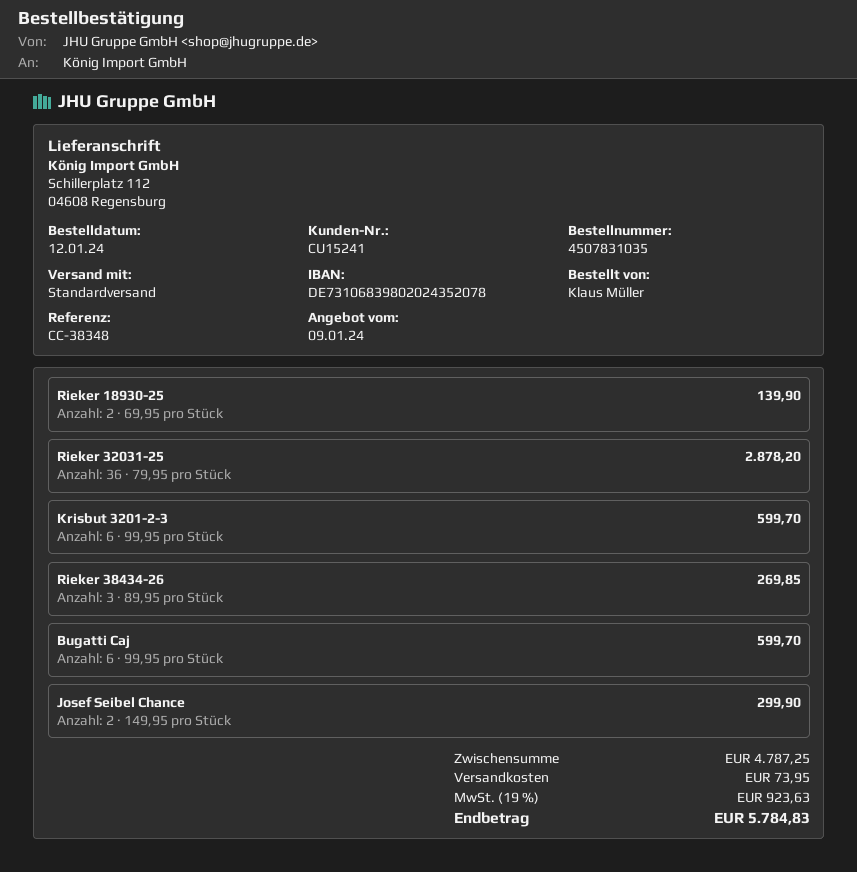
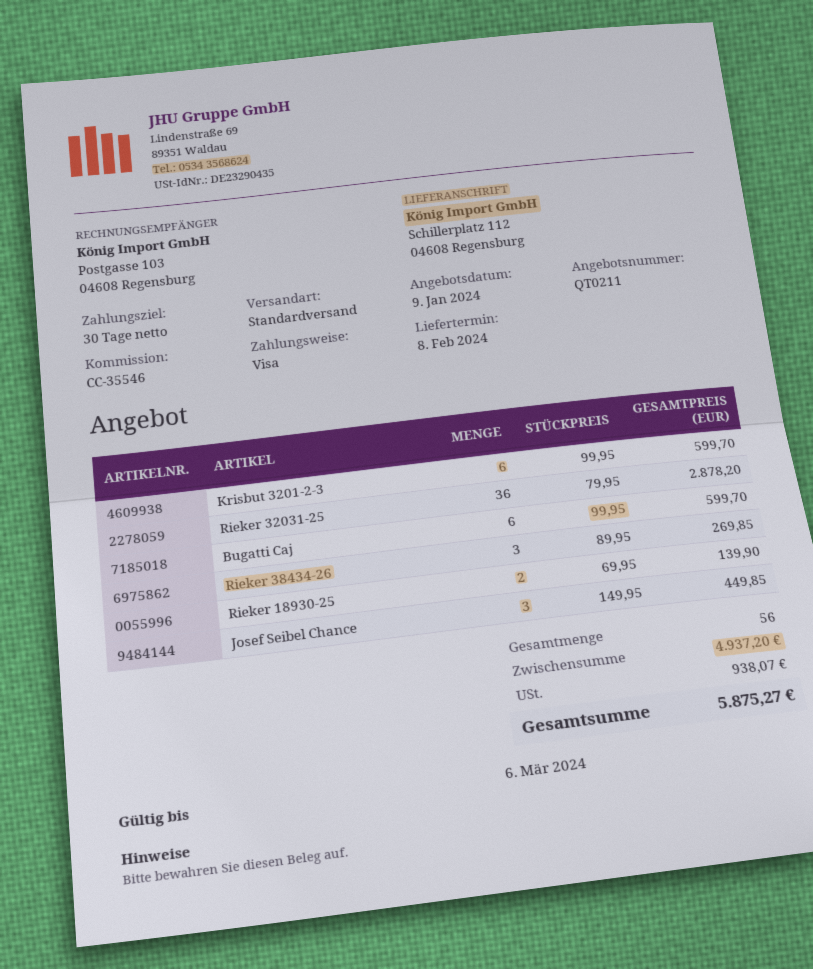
reference: CC-38348 -> CC-35546
Josef Seibel Chance: 2 x 149.95 = 299.90 -> 3 x 149.95 = 449.85
subtotal: 4787.25 -> 4937.20
shipping: 73.95 -> none
tax: 923.63 -> 938.07
total: 5784.83 -> 5875.27

